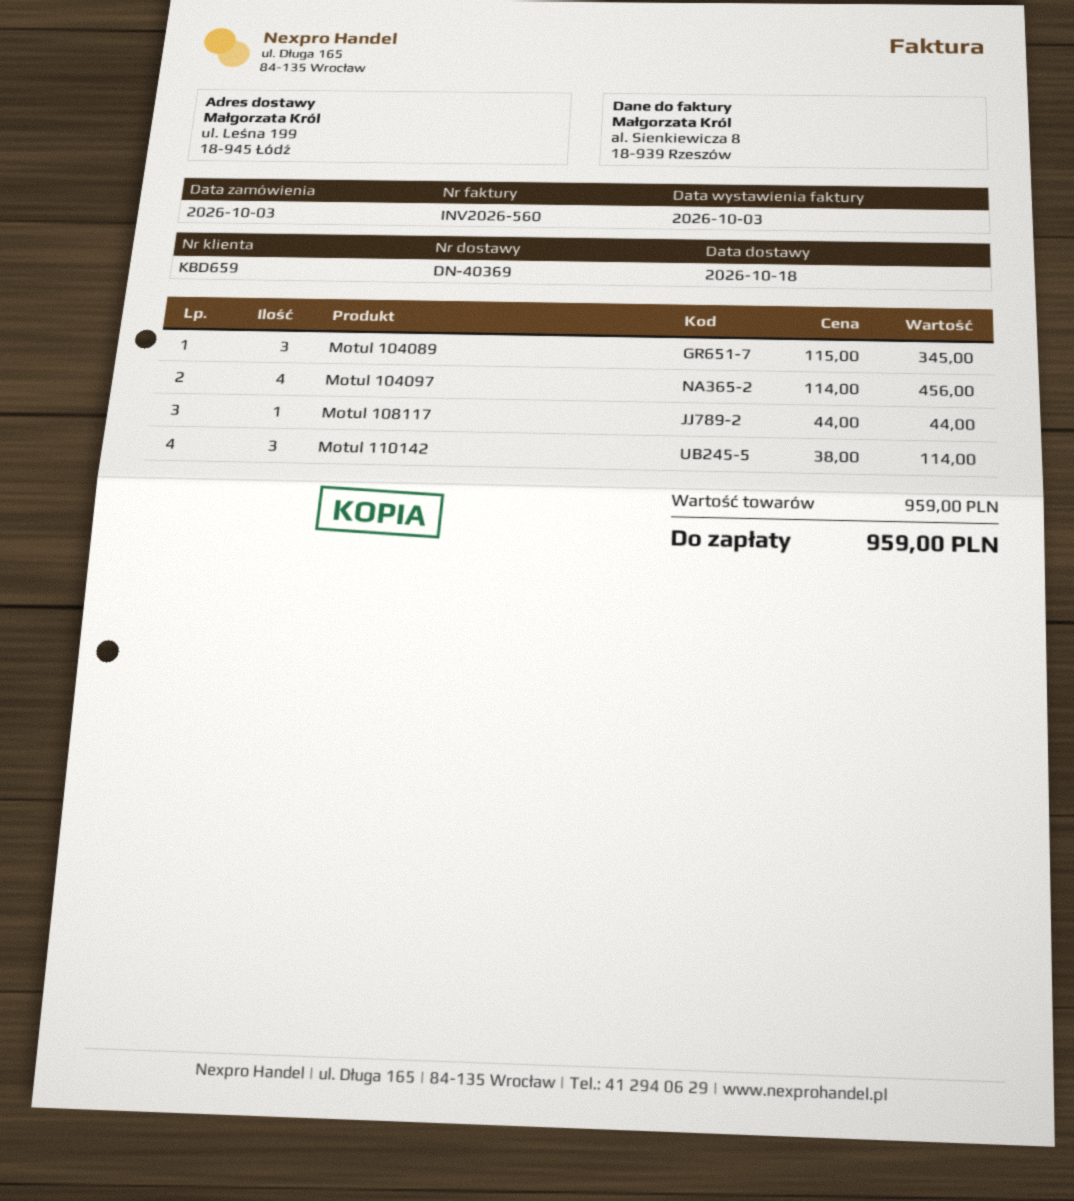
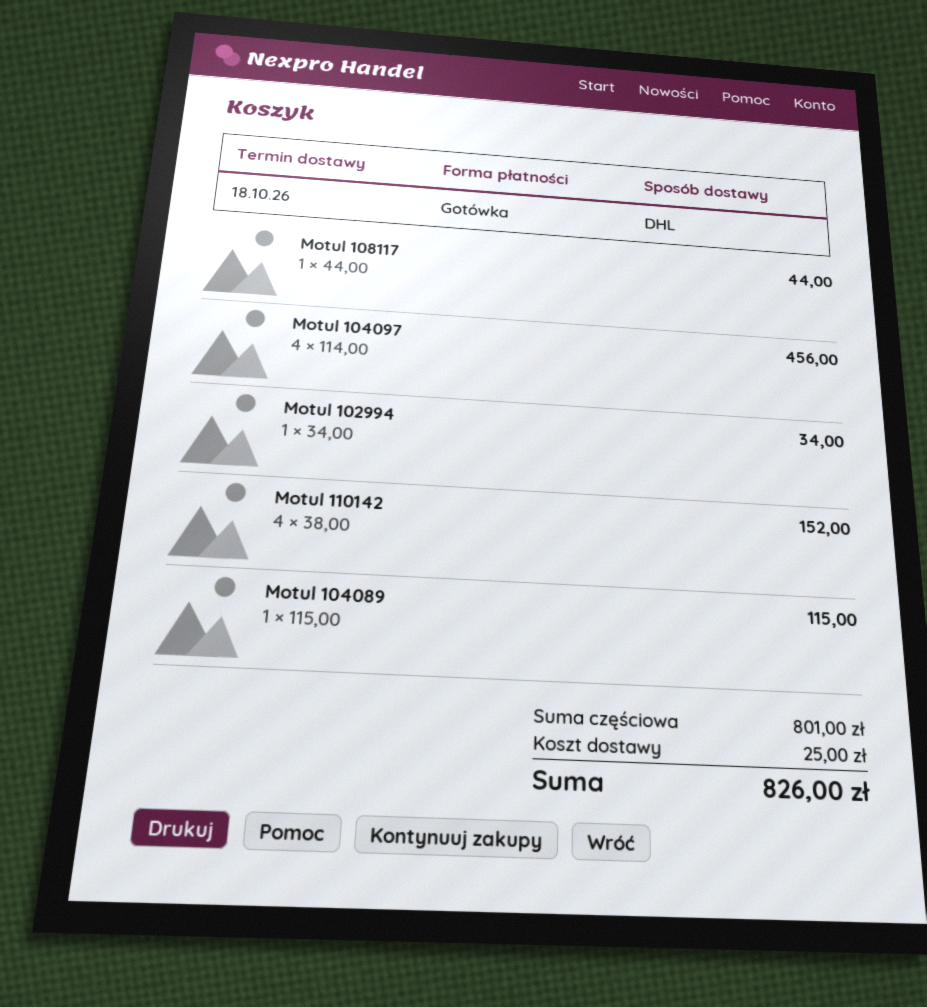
Motul 104089: 3 x 115.00 = 345.00 -> 1 x 115.00 = 115.00
Motul 110142: 3 x 38.00 = 114.00 -> 4 x 38.00 = 152.00
Motul 102994: none -> 1 x 34.00 = 34.00
subtotal: 959.00 -> 801.00
shipping: none -> 25.00
total: 959.00 -> 826.00

